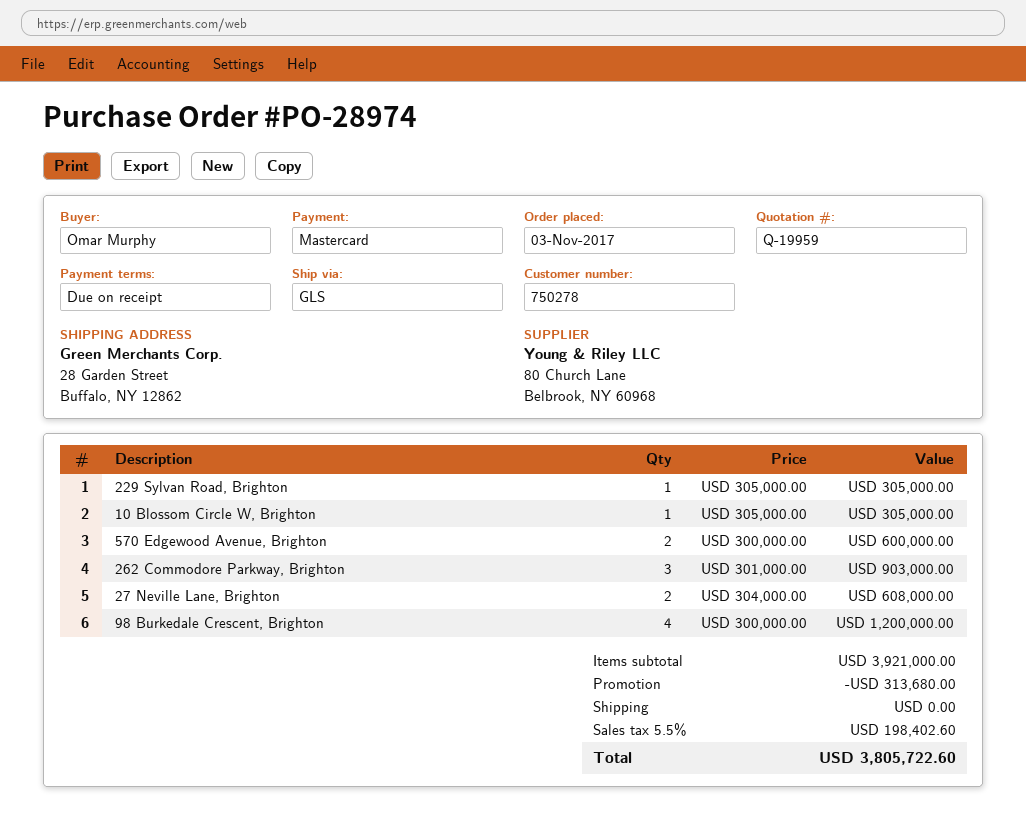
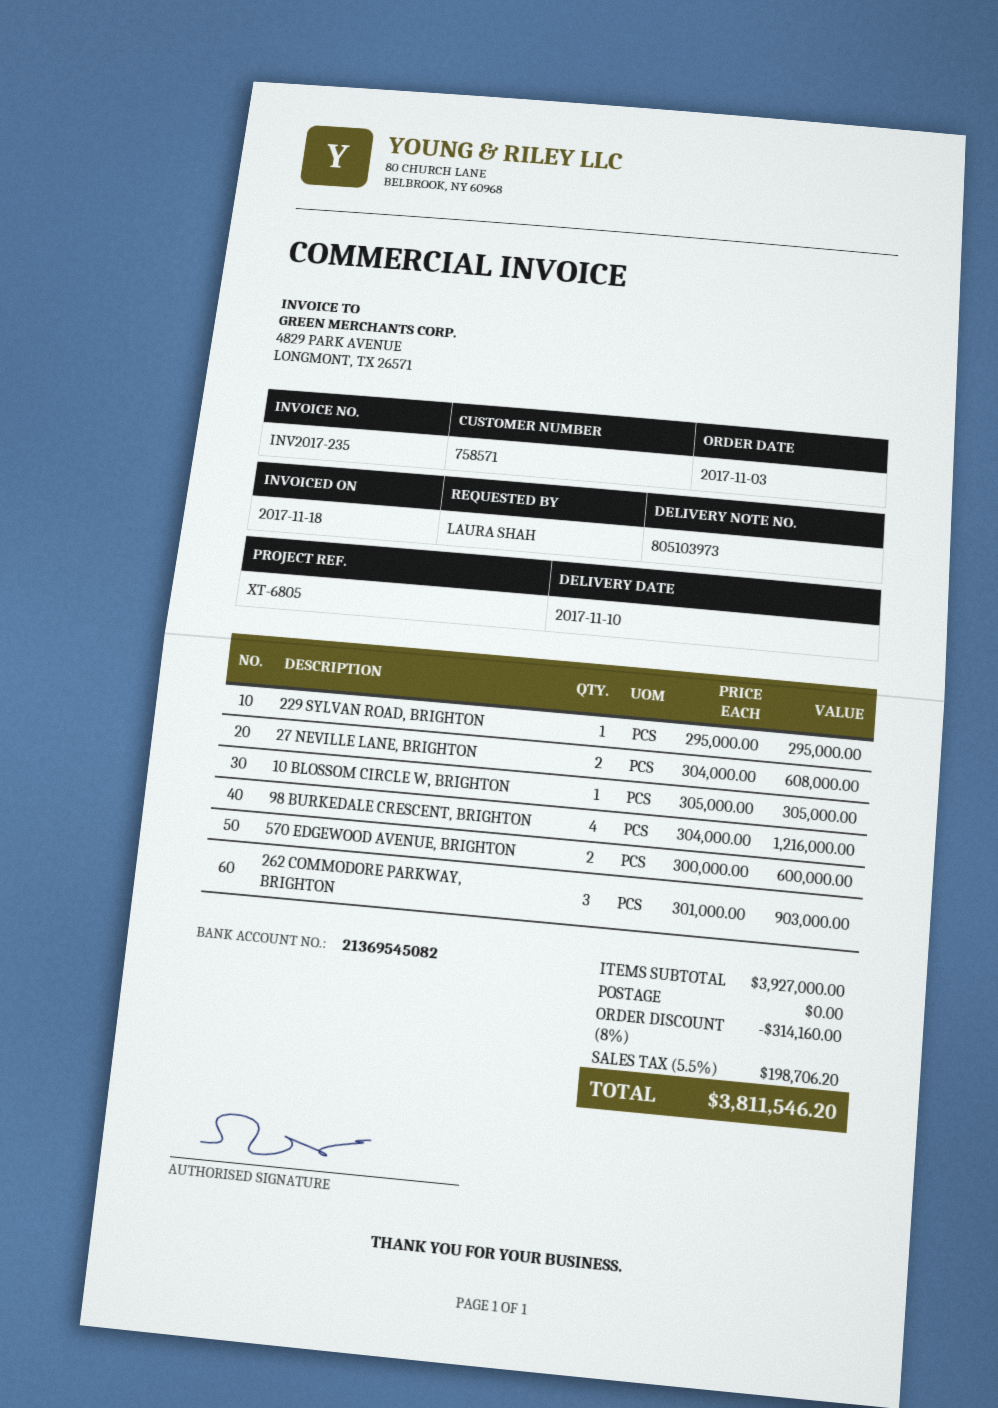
customer number: 750278 -> 758571
ordered by: Omar Murphy -> LAURA SHAH
229 Sylvan Road, Brighton: 1 x 305000.00 = 305000.00 -> 1 x 295000.00 = 295000.00
98 Burkedale Crescent, Brighton: 4 x 300000.00 = 1200000.00 -> 4 x 304000.00 = 1216000.00
subtotal: 3921000.00 -> 3927000.00
discount: 313680.00 -> 314160.00
tax: 5.5% = 198402.60 -> 5.5% = 198706.20
total: 3805722.60 -> 3811546.20

